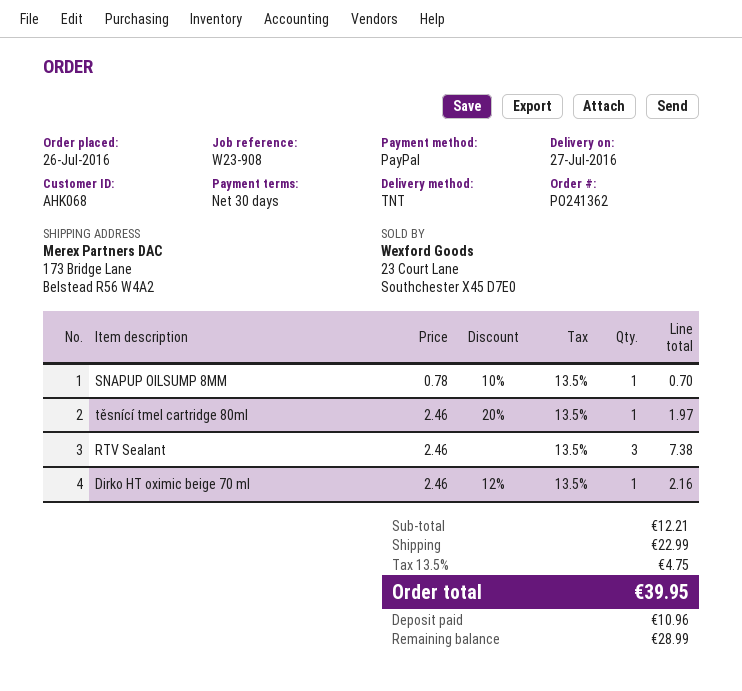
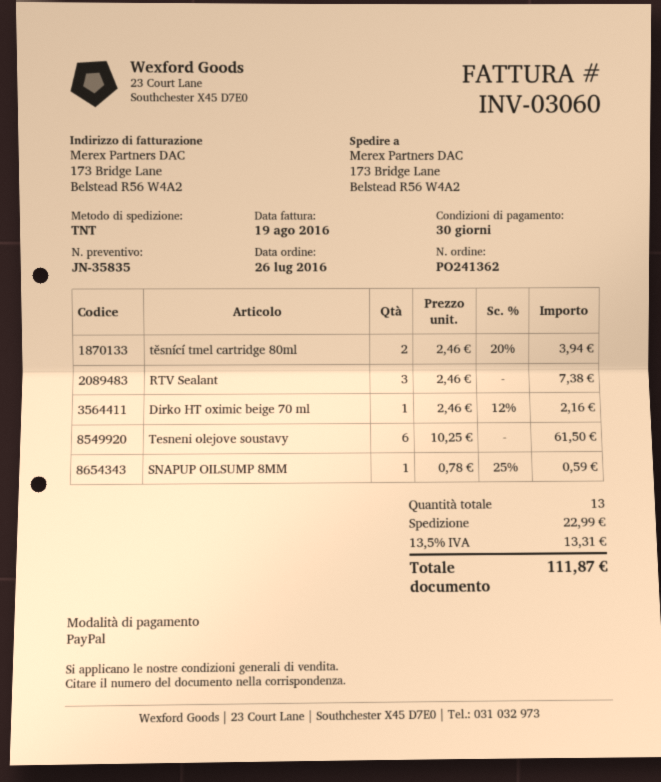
SNAPUP OILSUMP 8MM: 1 x 0.78 - 10% = 0.70 -> 1 x 0.78 - 25% = 0.59
těsnící tmel cartridge 80ml: 1 x 2.46 - 20% = 1.97 -> 2 x 2.46 - 20% = 3.94
Tesneni olejove soustavy: none -> 6 x 10.25 = 61.50
tax: 13.5% = 4.75 -> 13.5% = 13.31
total: 39.95 -> 111.87

